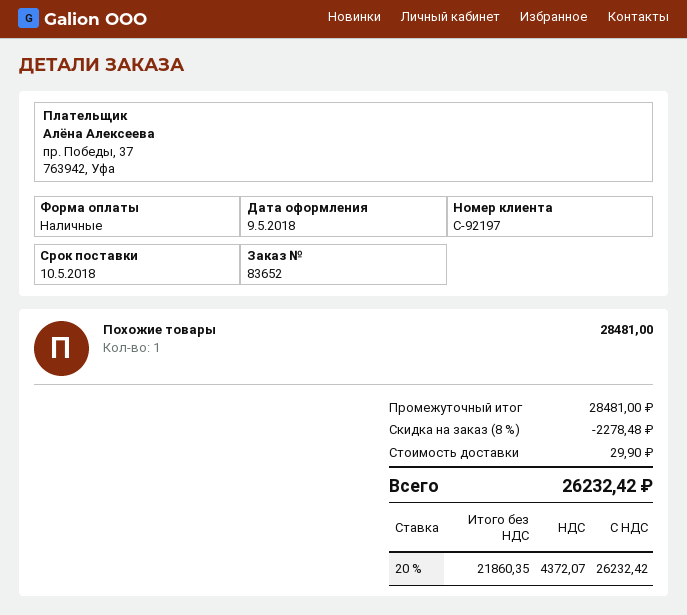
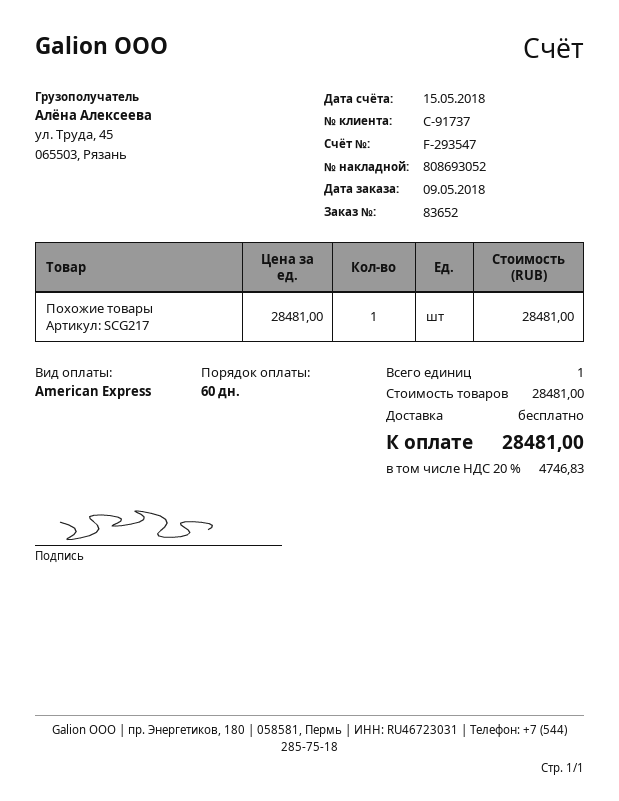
customer number: C-92197 -> C-91737
payment method: cash -> American Express
discount: 8% = 2278.48 -> none
shipping: 29.90 -> 0.00
tax: 20% = 4372.07 -> 20% = 4746.83
total: 26232.42 -> 28481.00

